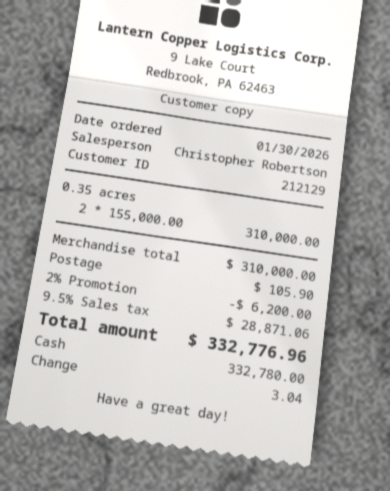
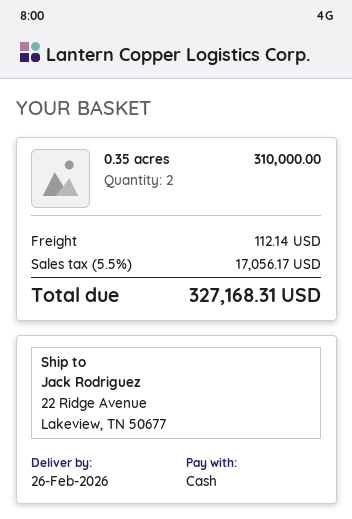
discount: 2% = 6200.00 -> none
shipping: 105.90 -> 112.14
tax: 9.5% = 28871.06 -> 5.5% = 17056.17
total: 332776.96 -> 327168.31

